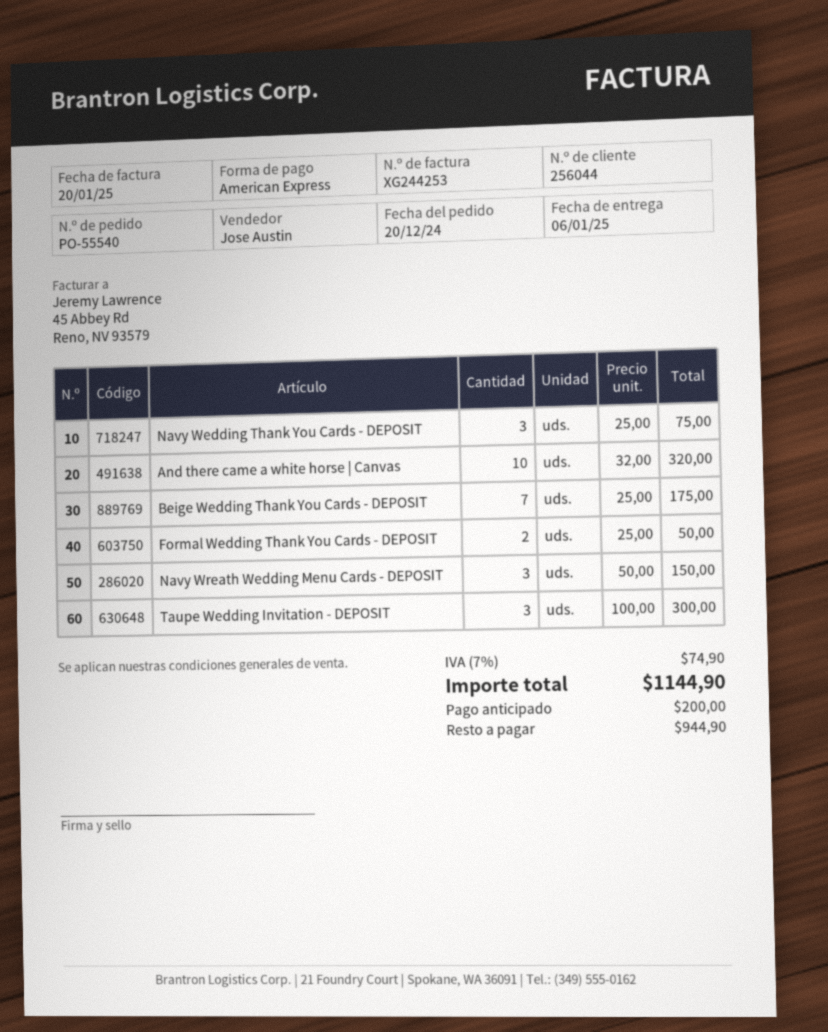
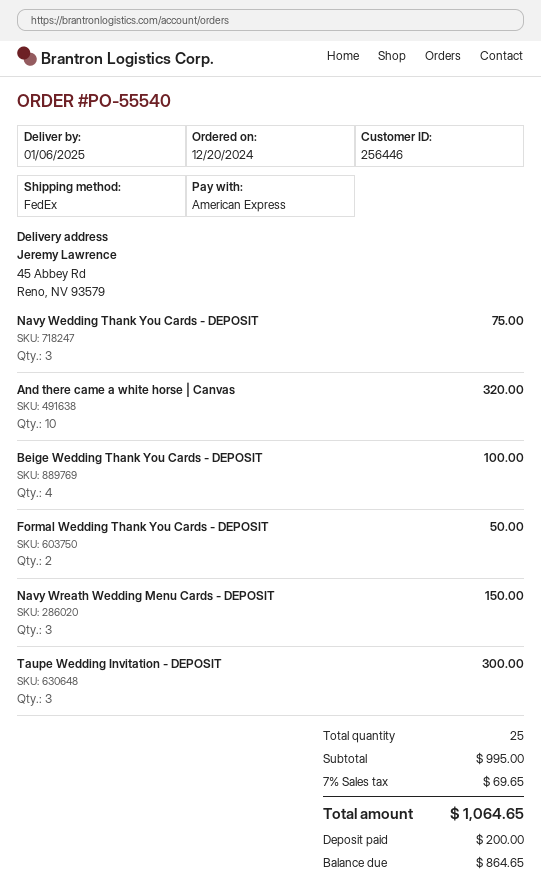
customer number: 256044 -> 256446
Beige Wedding Thank You Cards - DEPOSIT: 7 for 175.00 -> 4 for 100.00
tax: 7% = 74.90 -> 7% = 69.65
total: 1144.90 -> 1064.65
balance: 944.90 -> 864.65

